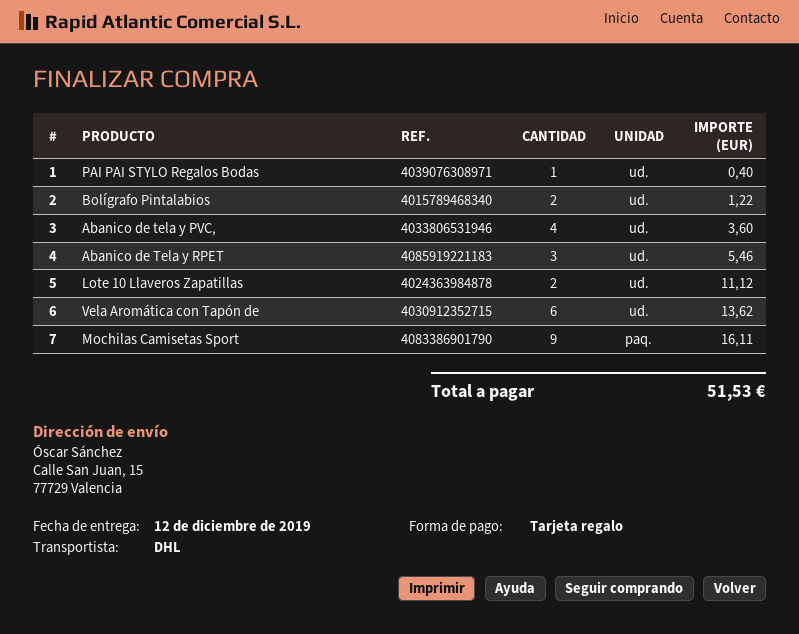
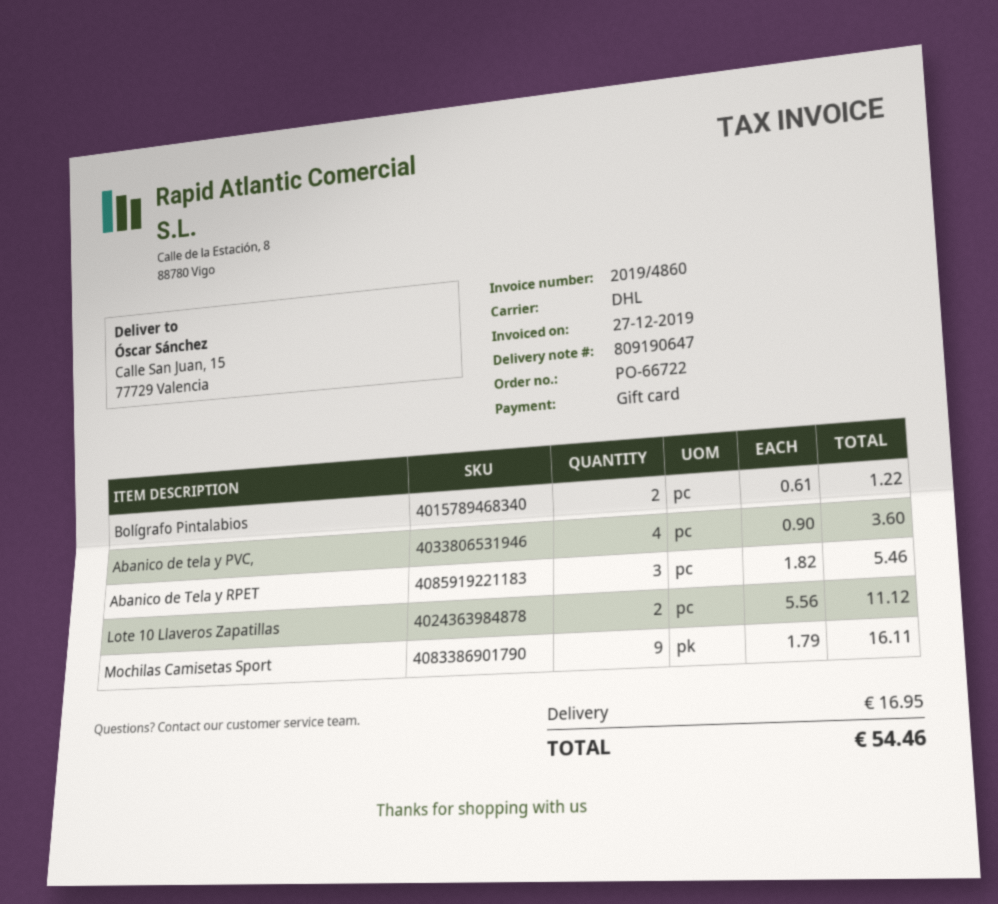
PAI PAI STYLO Regalos Bodas: 1 for 0.40 -> none
Vela Aromática con Tapón de: 6 for 13.62 -> none
shipping: none -> 16.95
total: 51.53 -> 54.46

